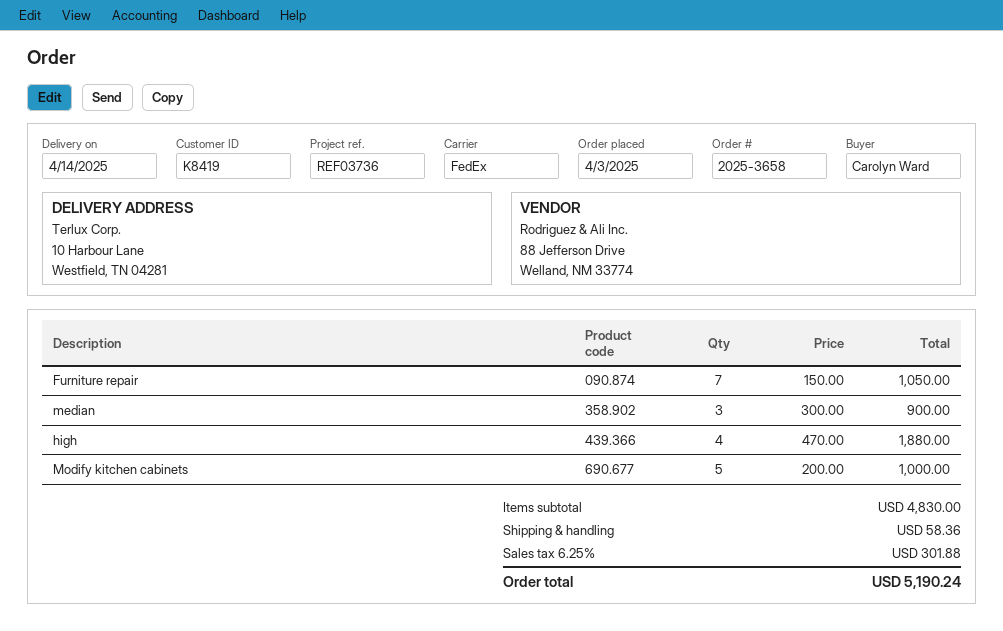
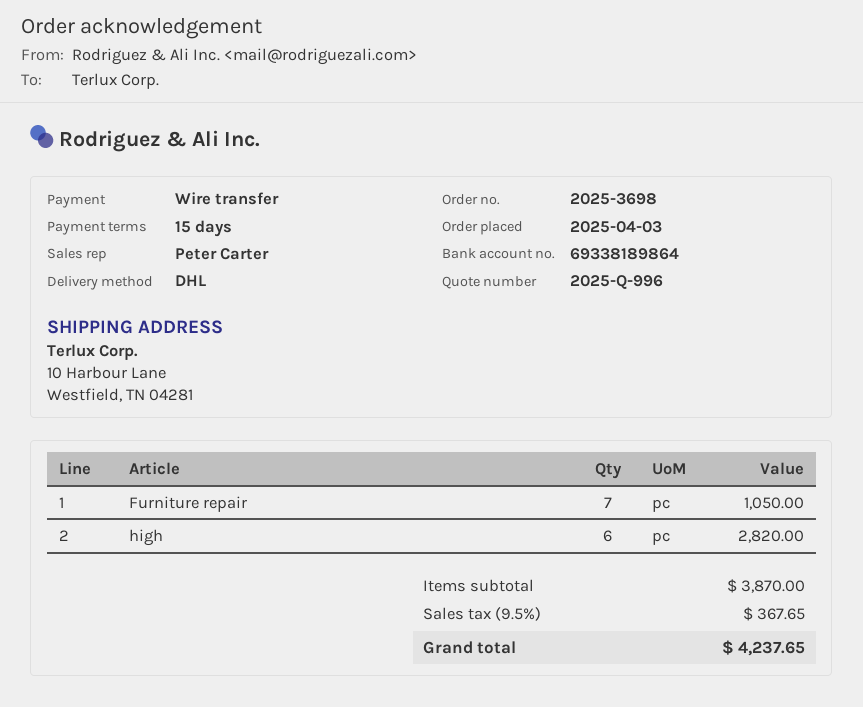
order number: 2025-3658 -> 2025-3698
shipping method: FedEx -> DHL
median: 3 for 900.00 -> none
high: 4 for 1880.00 -> 6 for 2820.00
Modify kitchen cabinets: 5 for 1000.00 -> none
subtotal: 4830.00 -> 3870.00
shipping: 58.36 -> none
tax: 6.25% = 301.88 -> 9.5% = 367.65
total: 5190.24 -> 4237.65

